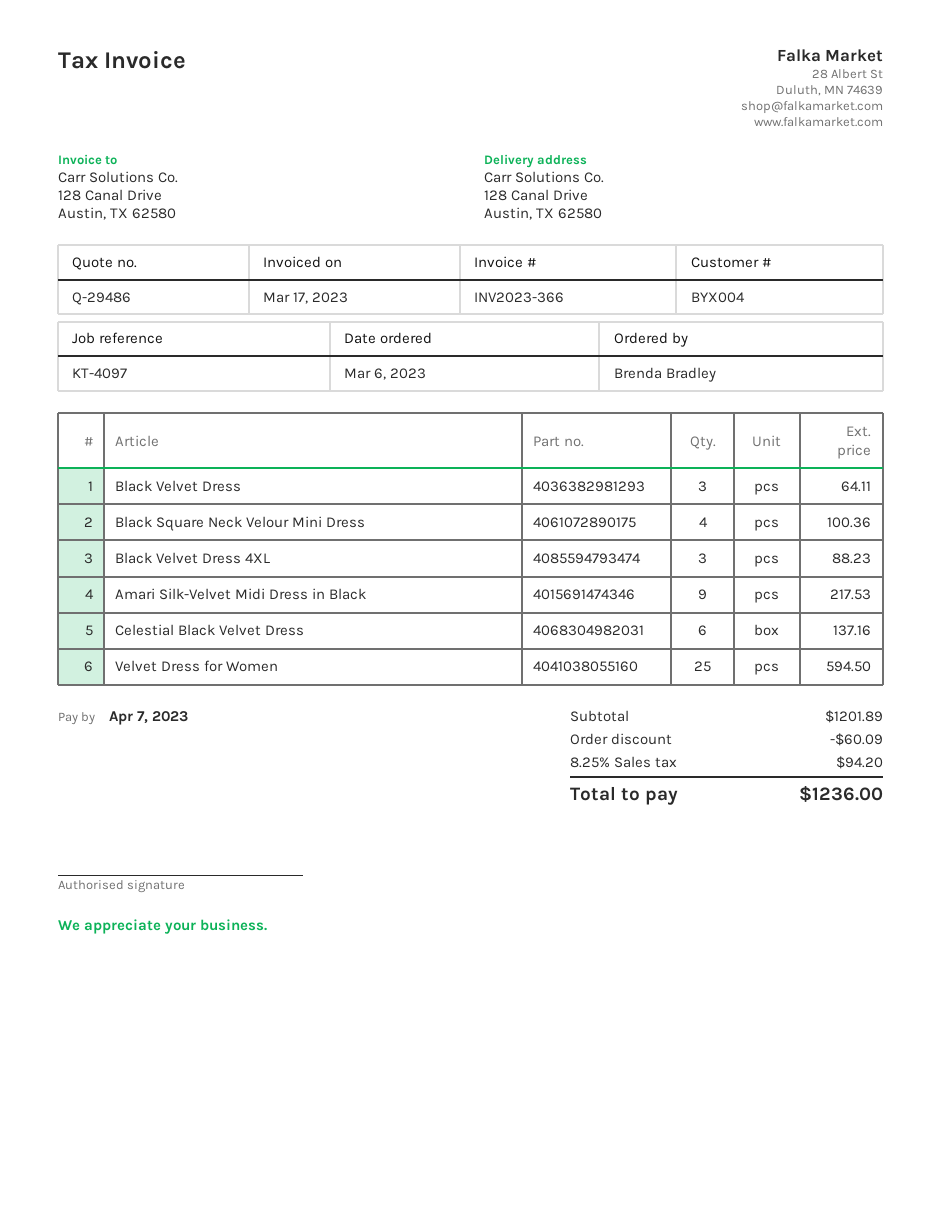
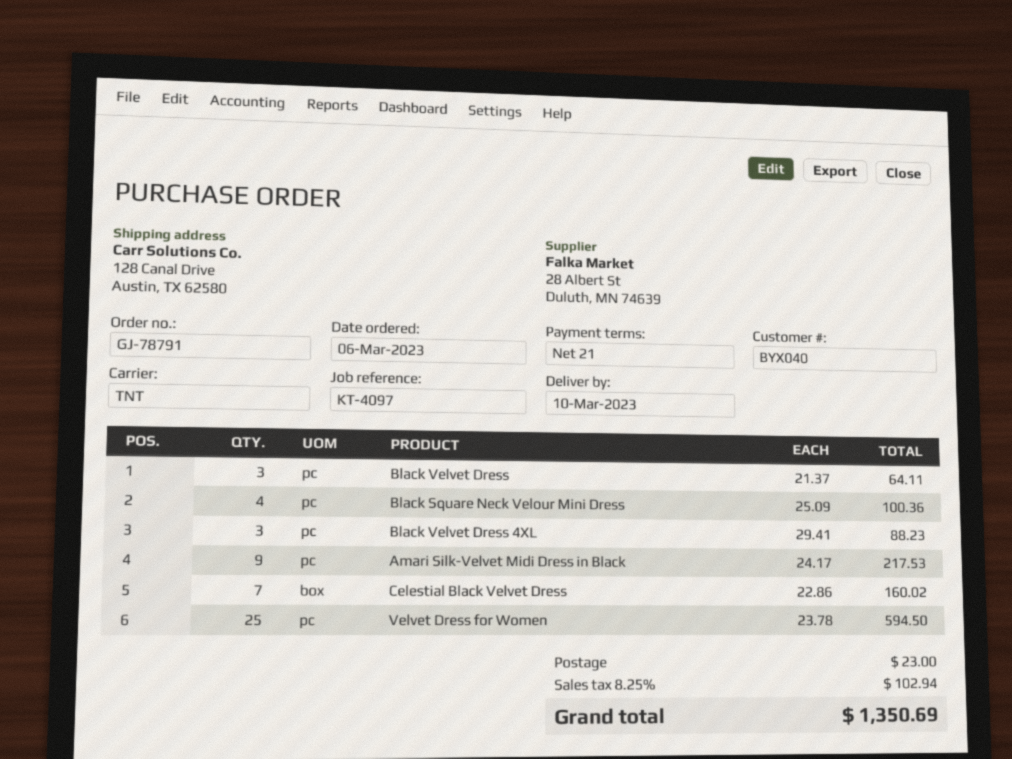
customer number: BYX004 -> BYX040
Celestial Black Velvet Dress: 6 for 137.16 -> 7 for 160.02
discount: 60.09 -> none
shipping: none -> 23.00
tax: 8.25% = 94.20 -> 8.25% = 102.94
total: 1236.00 -> 1350.69

